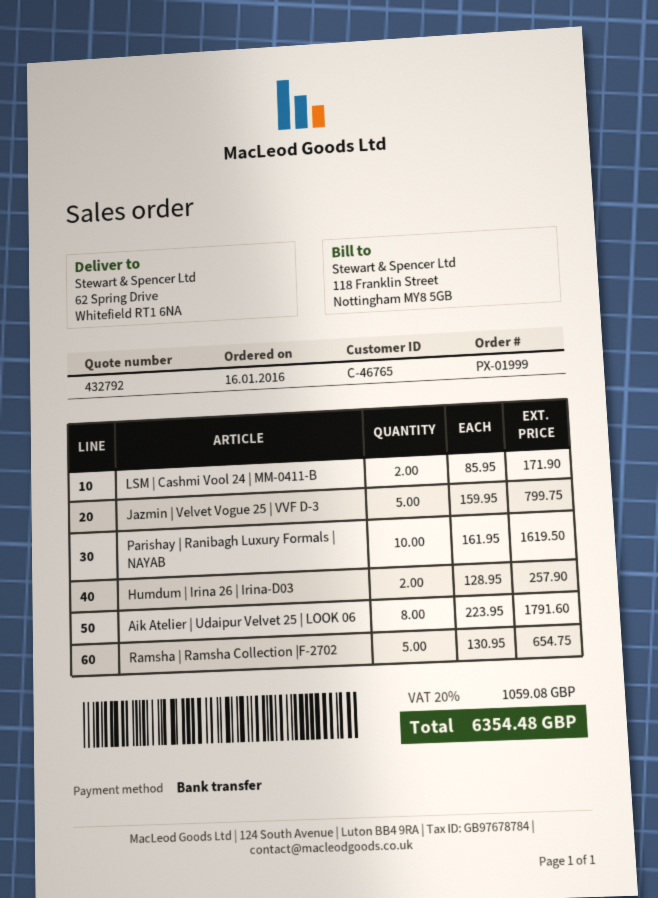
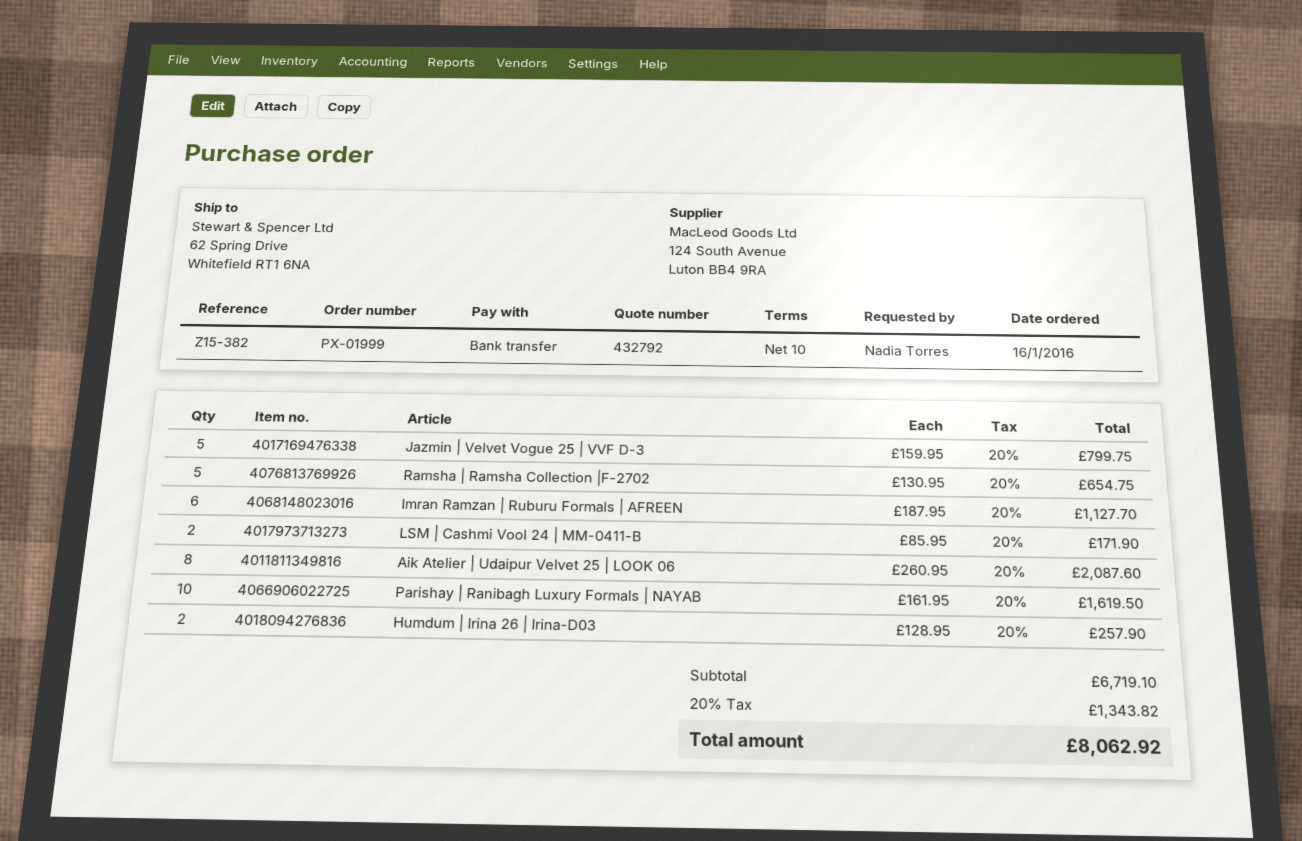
Aik Atelier | Udaipur Velvet 25 | LOOK 06: 8 x 223.95 = 1791.60 -> 8 x 260.95 = 2087.60
Imran Ramzan | Ruburu Formals | AFREEN: none -> 6 x 187.95 = 1127.70
tax: 20% = 1059.08 -> 20% = 1343.82
total: 6354.48 -> 8062.92

